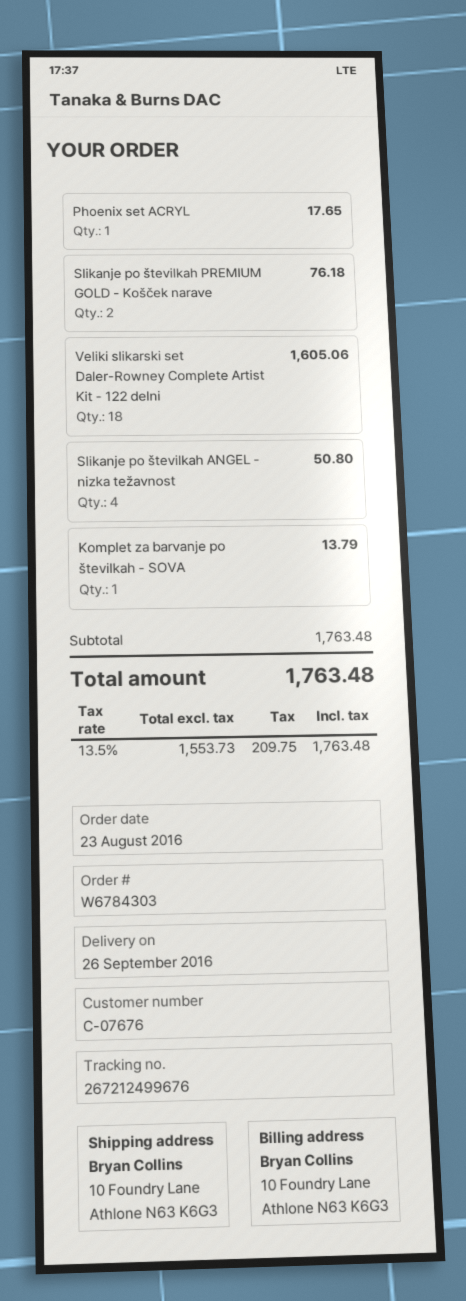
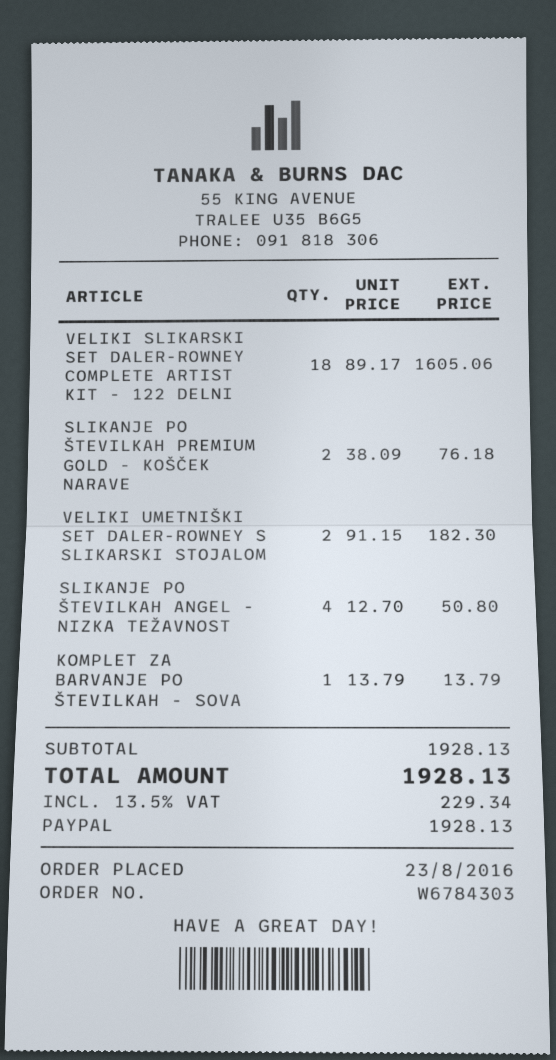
Phoenix set ACRYL: 1 for 17.65 -> none
VELIKI UMETNIŠKI SET DALER-ROWNEY S SLIKARSKI STOJALOM: none -> 2 for 182.30
subtotal: 1763.48 -> 1928.13
tax: 13.5% = 209.75 -> 13.5% = 229.34
total: 1763.48 -> 1928.13

